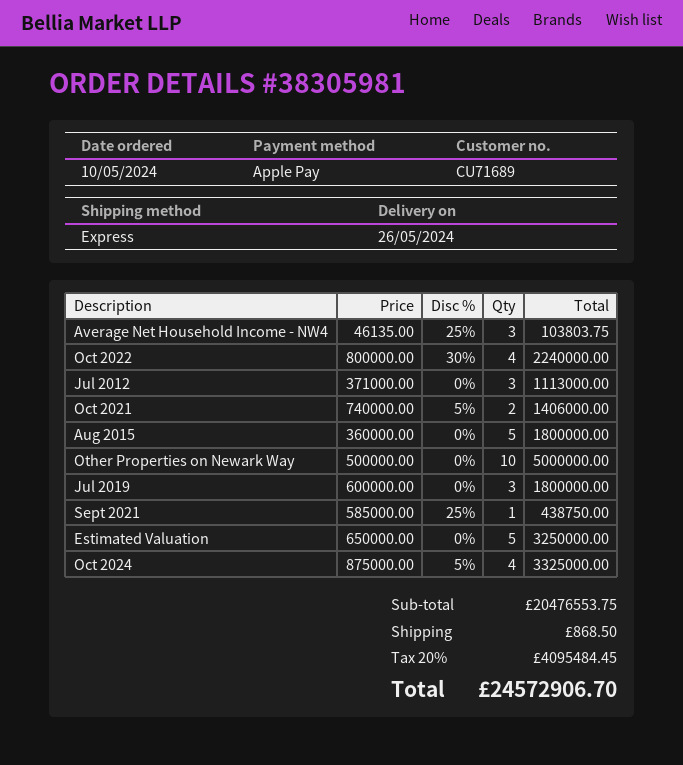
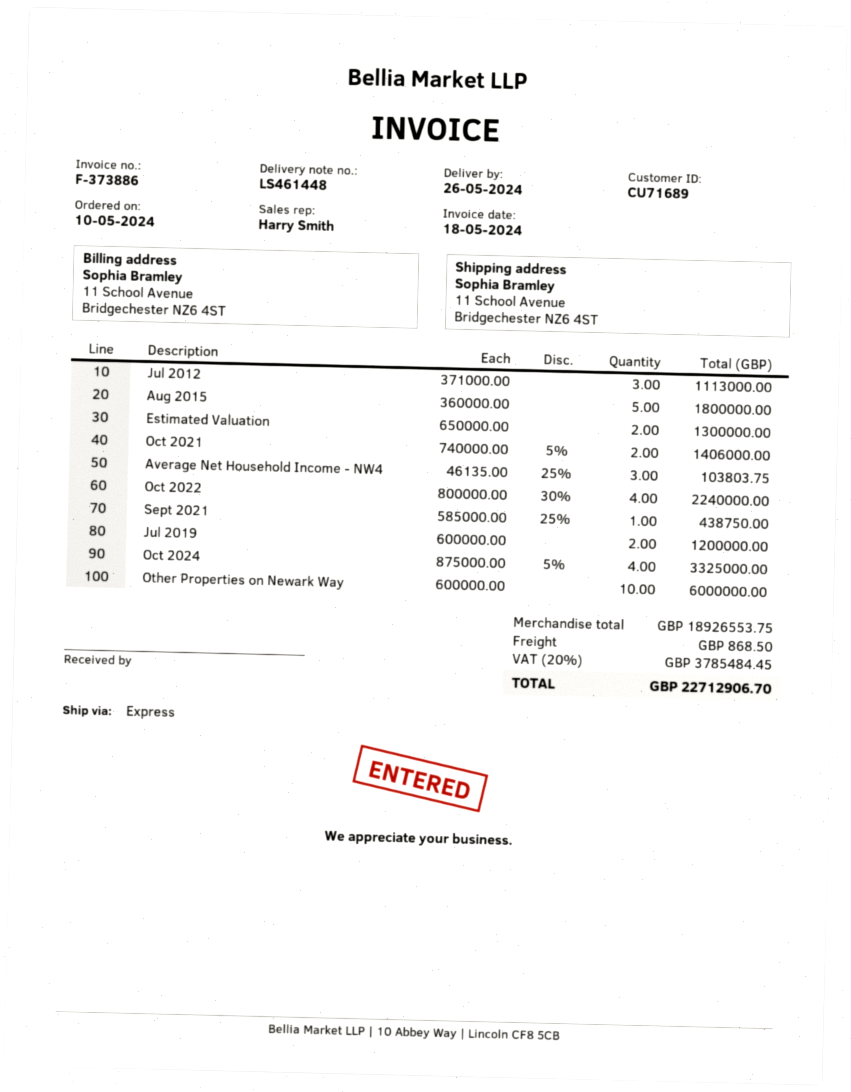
Other Properties on Newark Way: 10 x 500000.00 = 5000000.00 -> 10 x 600000.00 = 6000000.00
Jul 2019: 3 x 600000.00 = 1800000.00 -> 2 x 600000.00 = 1200000.00
Estimated Valuation: 5 x 650000.00 = 3250000.00 -> 2 x 650000.00 = 1300000.00
subtotal: 20476553.75 -> 18926553.75
tax: 20% = 4095484.45 -> 20% = 3785484.45
total: 24572906.70 -> 22712906.70

